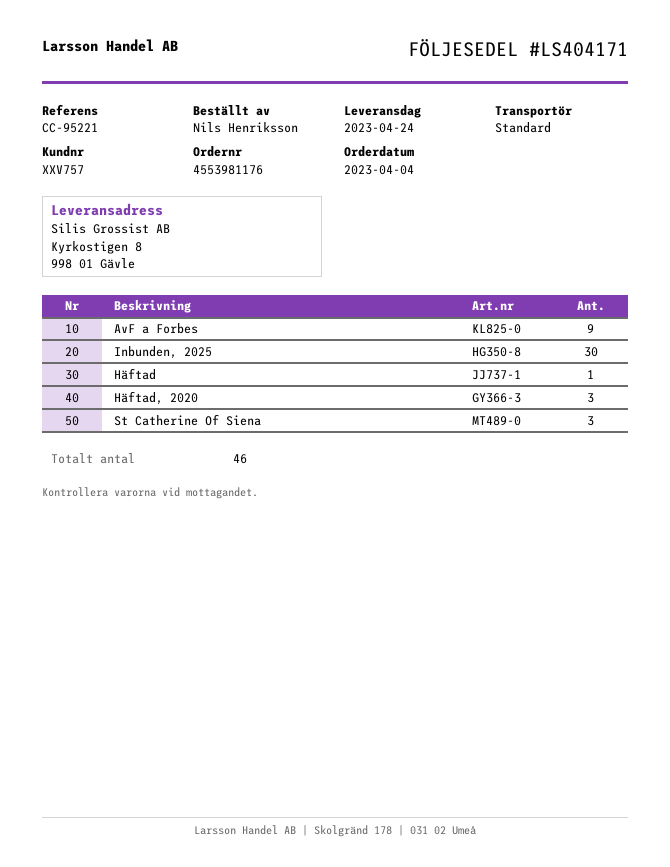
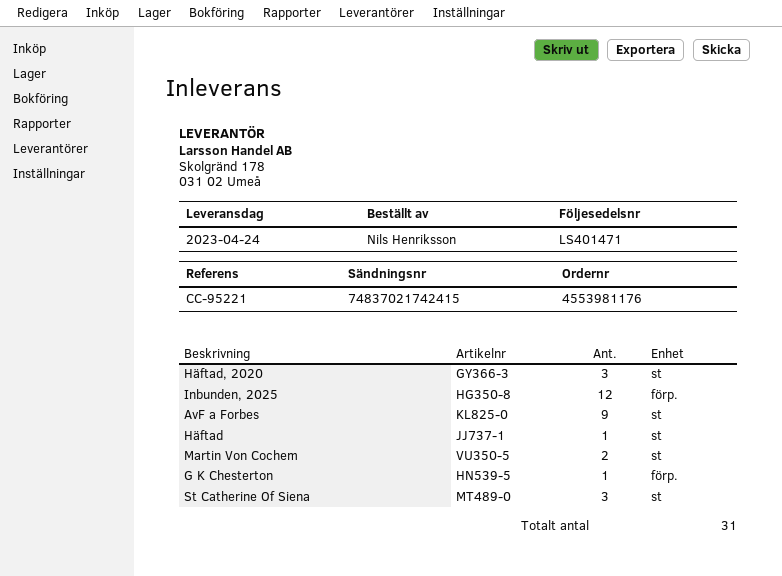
delivery note number: LS404171 -> LS401471
Inbunden, 2025: 30 -> 12
Martin Von Cochem: none -> 2
G K Chesterton: none -> 1
total quantity: 46 -> 31

